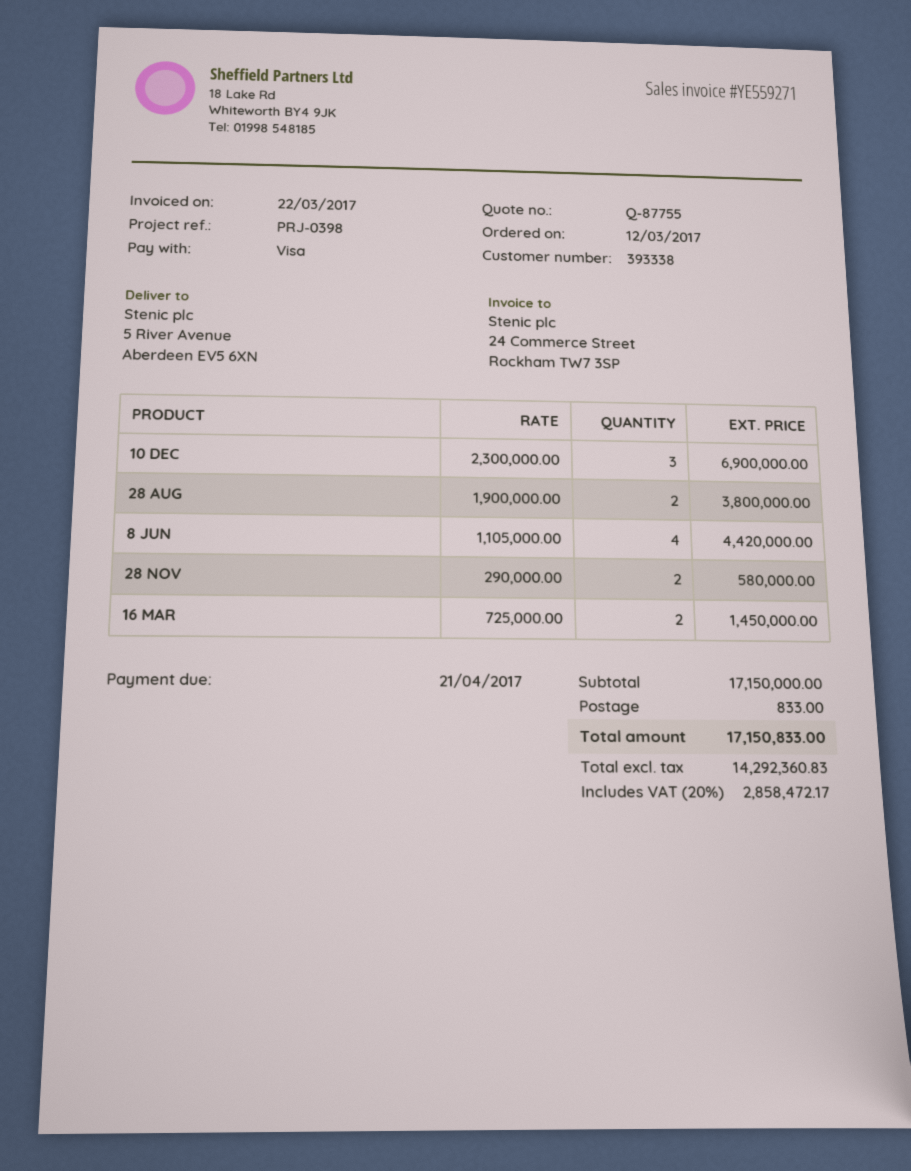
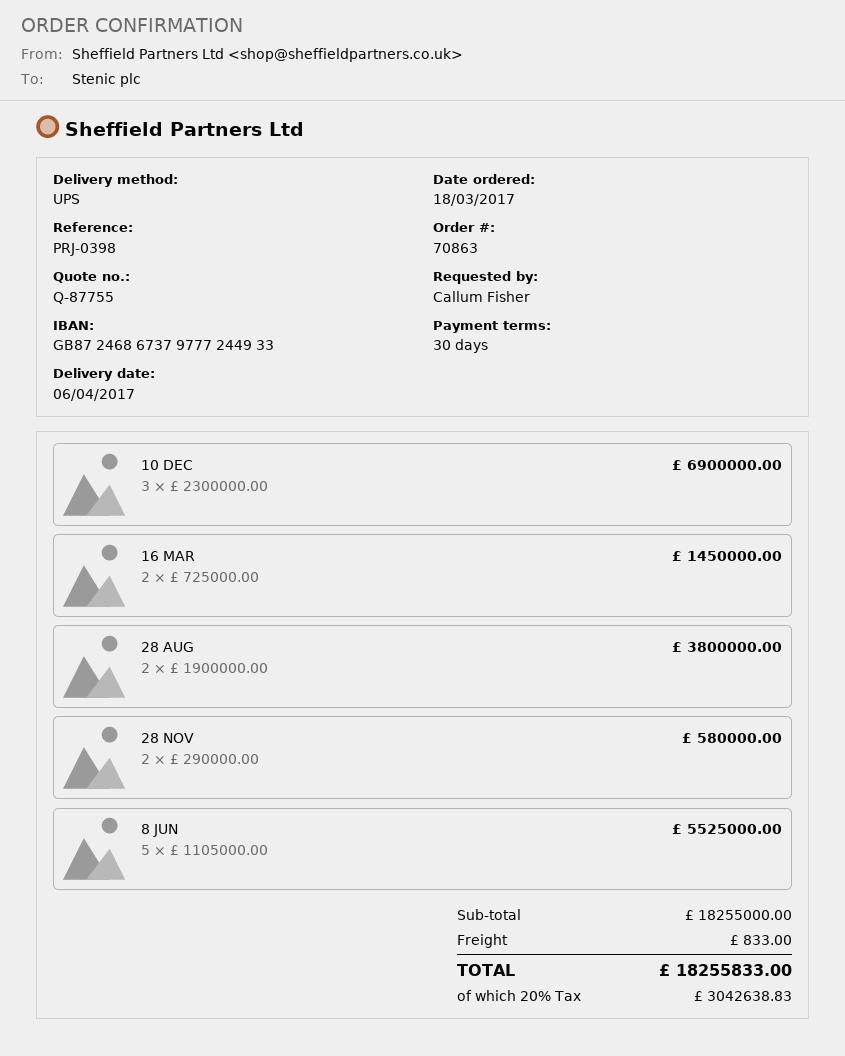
order date: 2017-03-12 -> 2017-03-18
8 JUN: 4 x 1105000.00 = 4420000.00 -> 5 x 1105000.00 = 5525000.00
subtotal: 17150000.00 -> 18255000.00
tax: 20% = 2858472.17 -> 20% = 3042638.83
total: 17150833.00 -> 18255833.00

